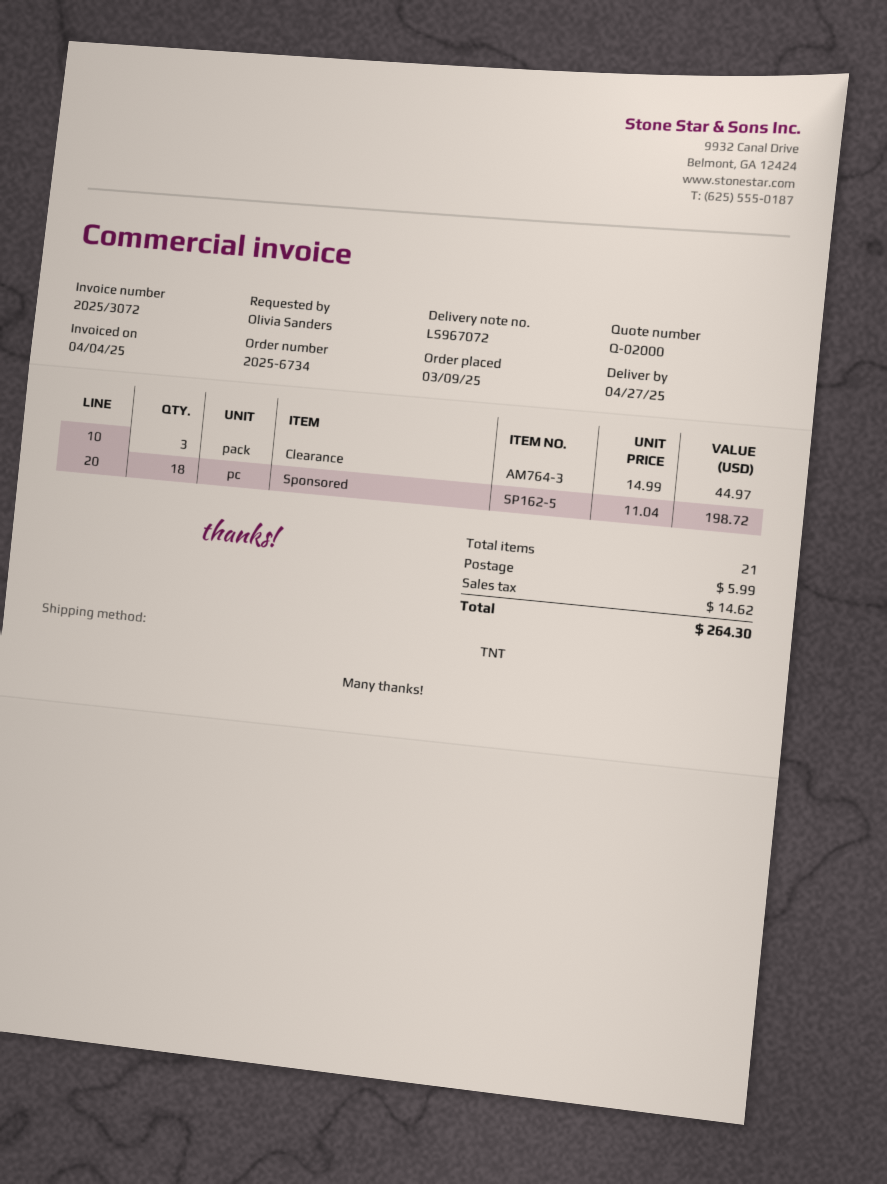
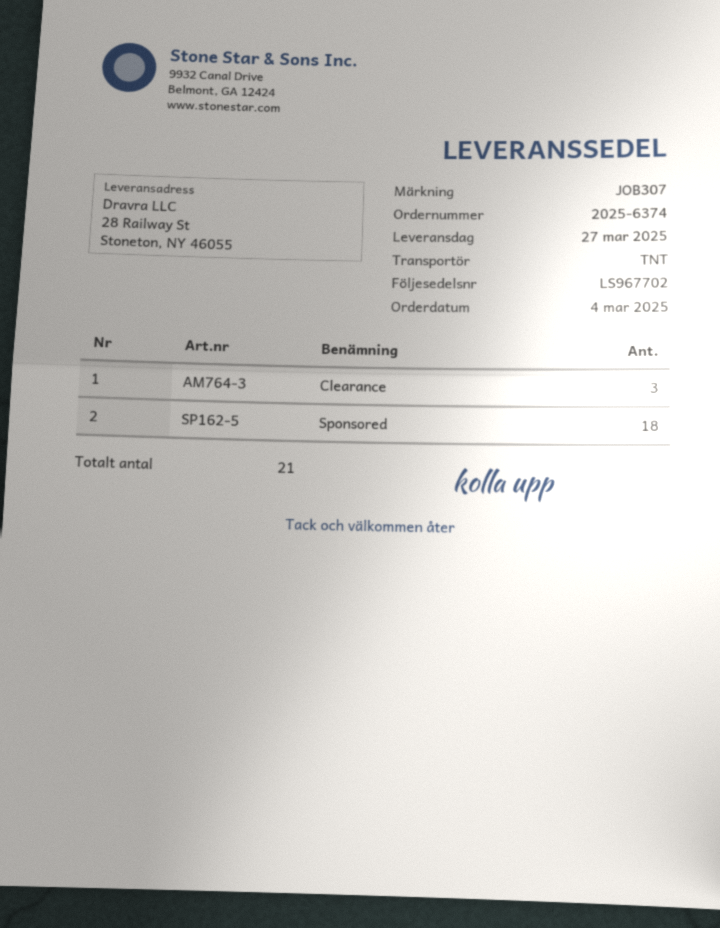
order number: 2025-6734 -> 2025-6374
order date: 2025-03-09 -> 2025-03-04
delivery note number: LS967072 -> LS967702
delivery date: 2025-04-27 -> 2025-03-27

